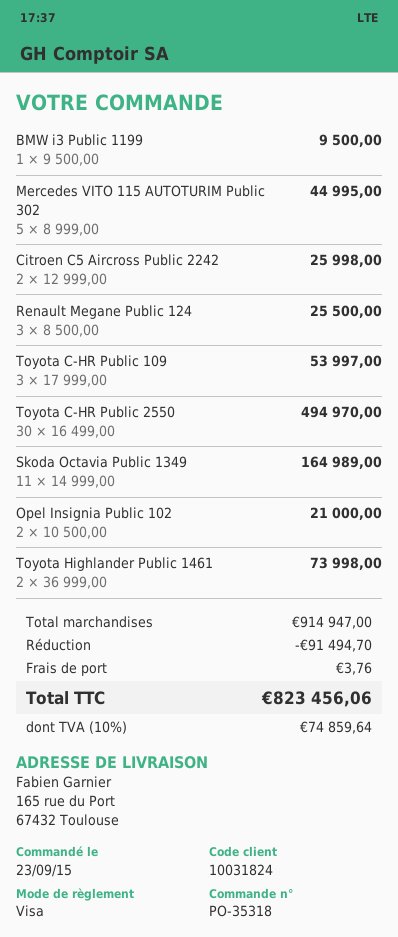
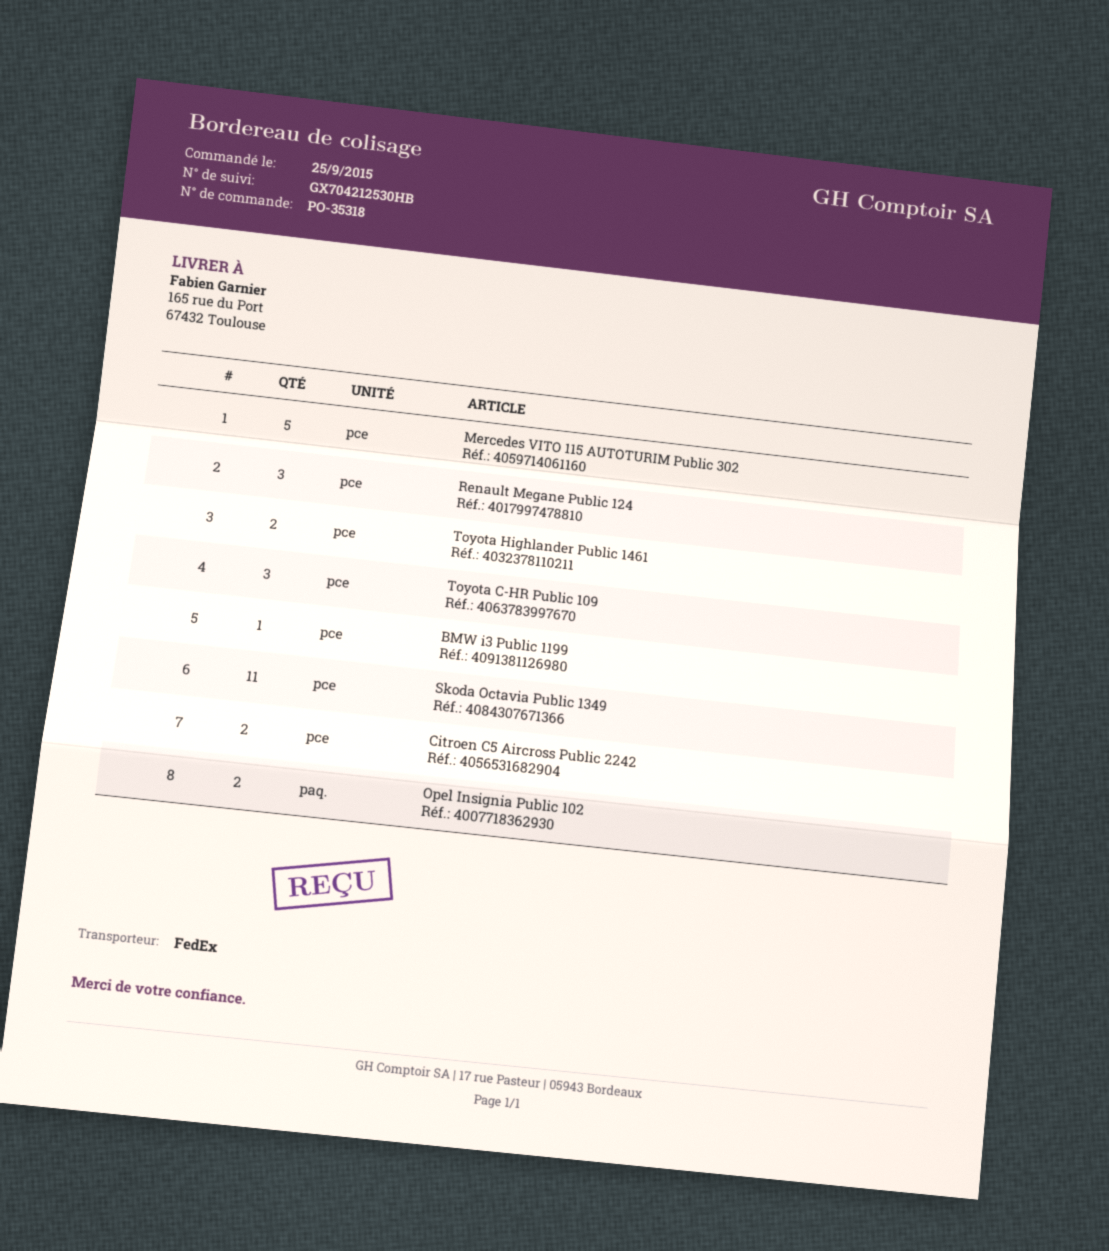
order date: 2015-09-23 -> 2015-09-25
Toyota C-HR Public 2550: 30 -> none

